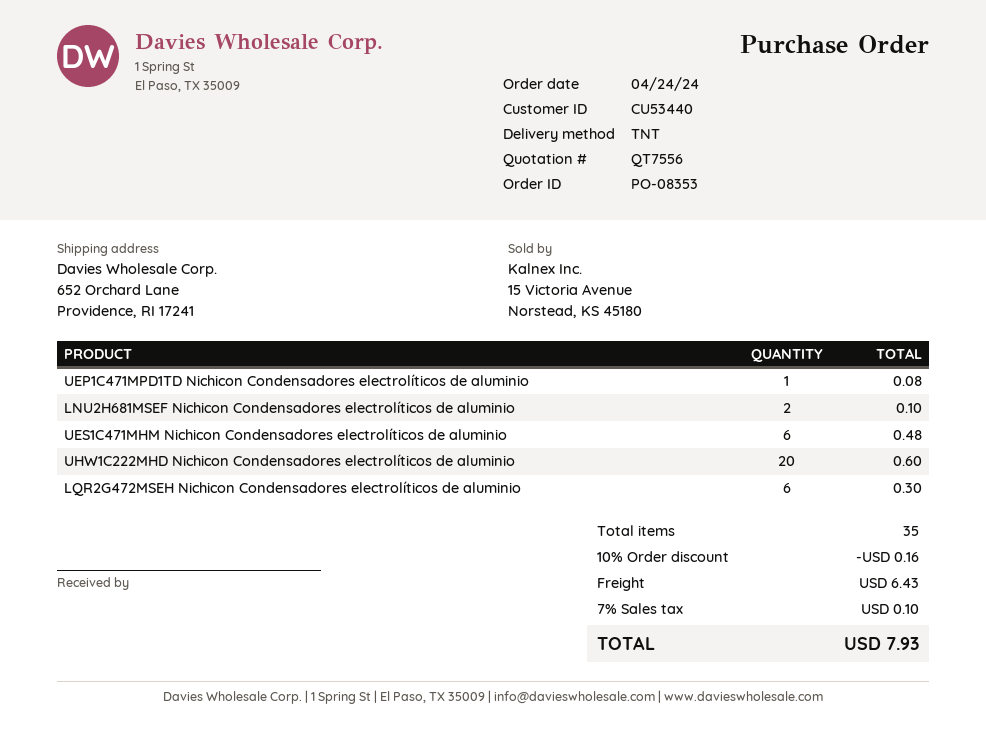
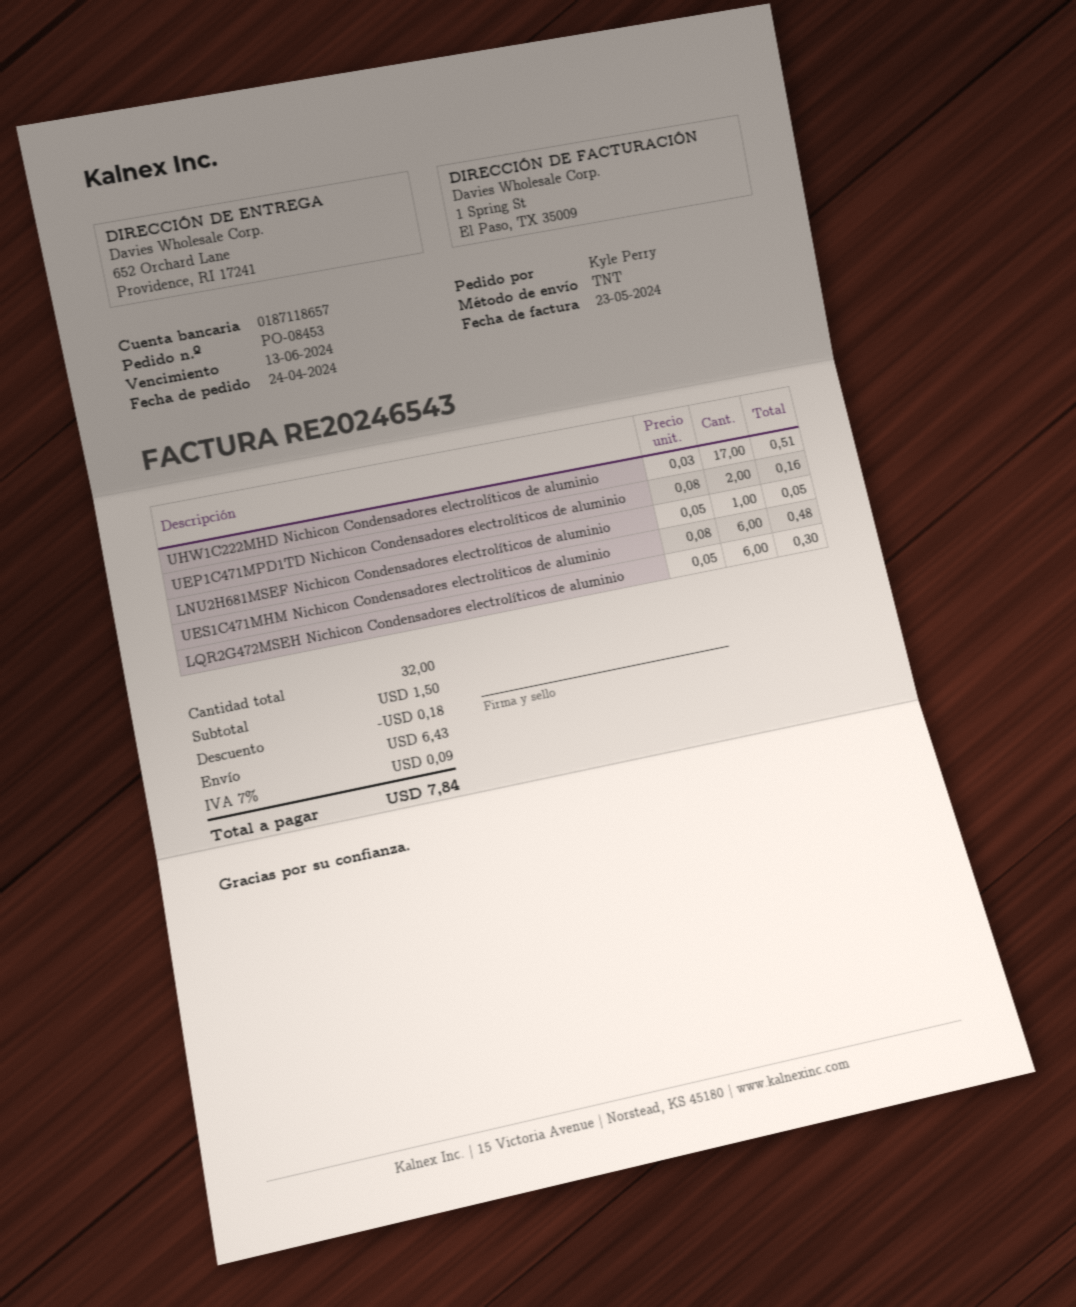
order number: PO-08353 -> PO-08453
UEP1C471MPD1TD Nichicon Condensadores electrolíticos de aluminio: 1 for 0.08 -> 2 for 0.16
LNU2H681MSEF Nichicon Condensadores electrolíticos de aluminio: 2 for 0.10 -> 1 for 0.05
UHW1C222MHD Nichicon Condensadores electrolíticos de aluminio: 20 for 0.60 -> 17 for 0.51
total quantity: 35 -> 32
discount: 0.16 -> 0.18
tax: 7% = 0.10 -> 7% = 0.09
total: 7.93 -> 7.84

